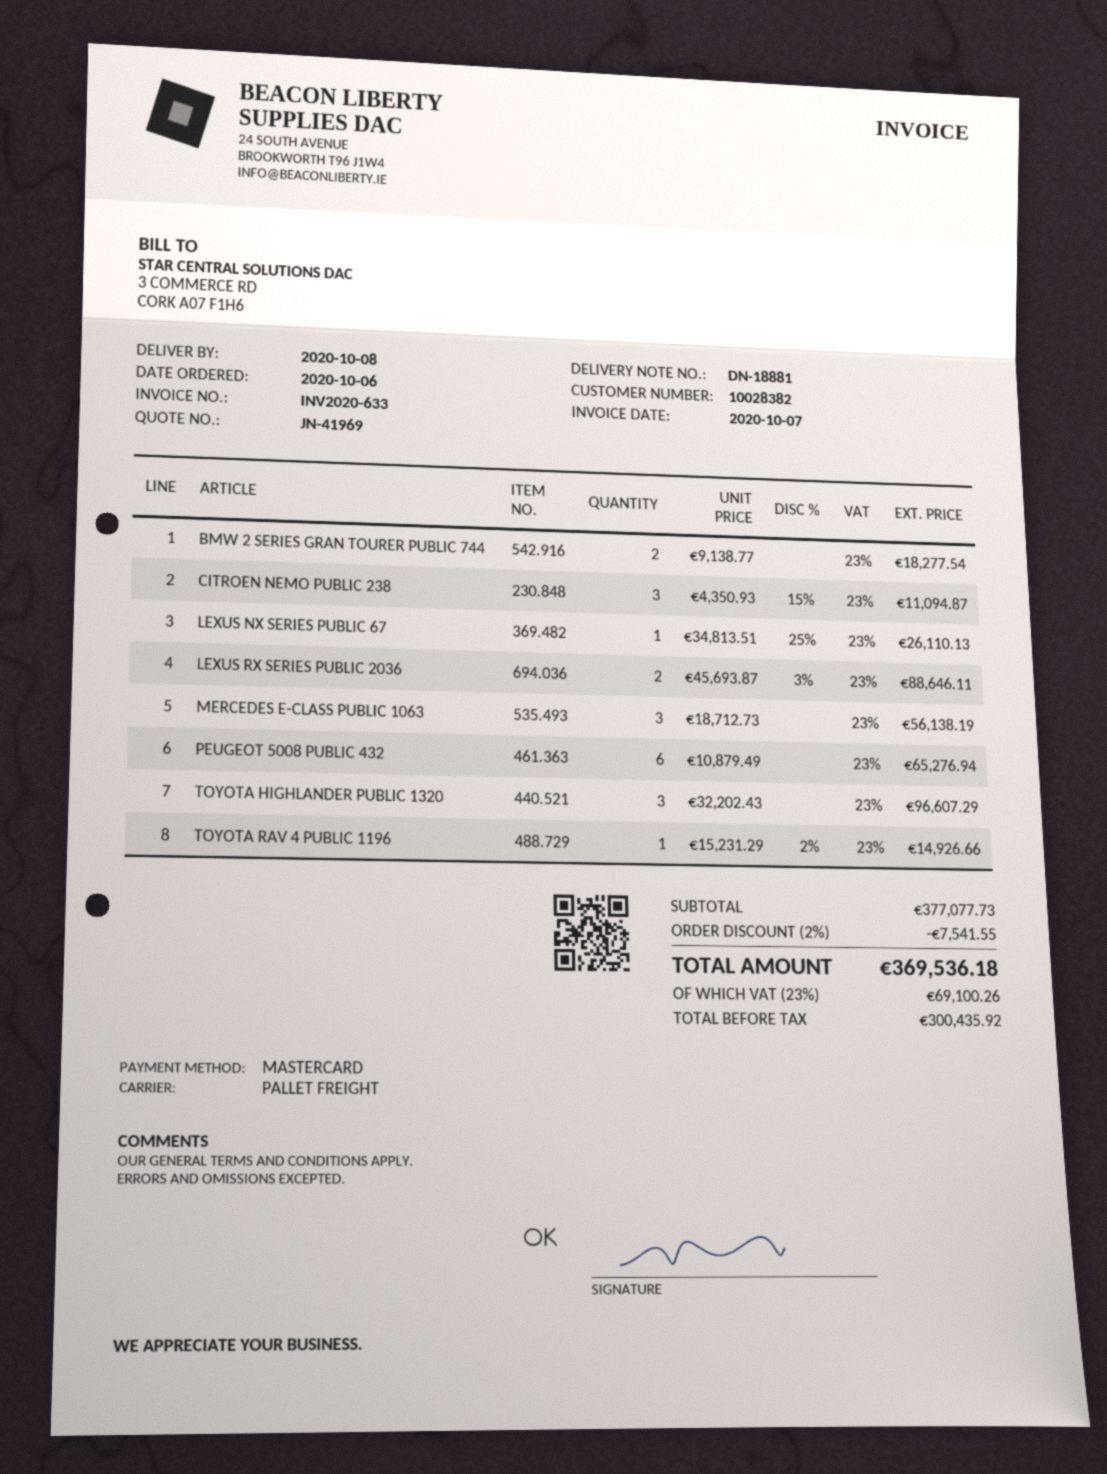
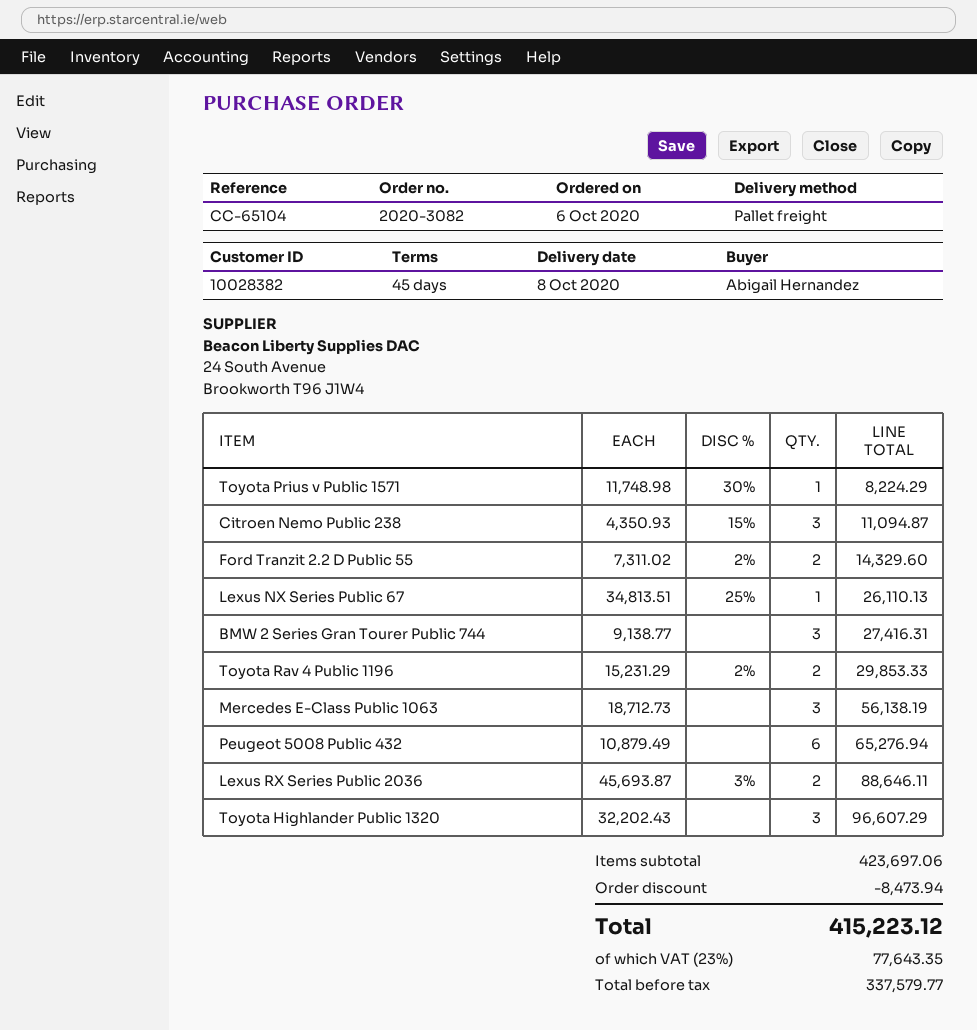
BMW 2 SERIES GRAN TOURER PUBLIC 744: 2 x 9138.77 = 18277.54 -> 3 x 9138.77 = 27416.31
TOYOTA RAV 4 PUBLIC 1196: 1 x 15231.29 - 2% = 14926.66 -> 2 x 15231.29 - 2% = 29853.33
Toyota Prius v Public 1571: none -> 1 x 11748.98 - 30% = 8224.29
Ford Tranzit 2.2 D Public 55: none -> 2 x 7311.02 - 2% = 14329.60
subtotal: 377077.73 -> 423697.06
discount: 7541.55 -> 8473.94
net: 300435.92 -> 337579.77
tax: 23% = 69100.26 -> 23% = 77643.35
total: 369536.18 -> 415223.12

